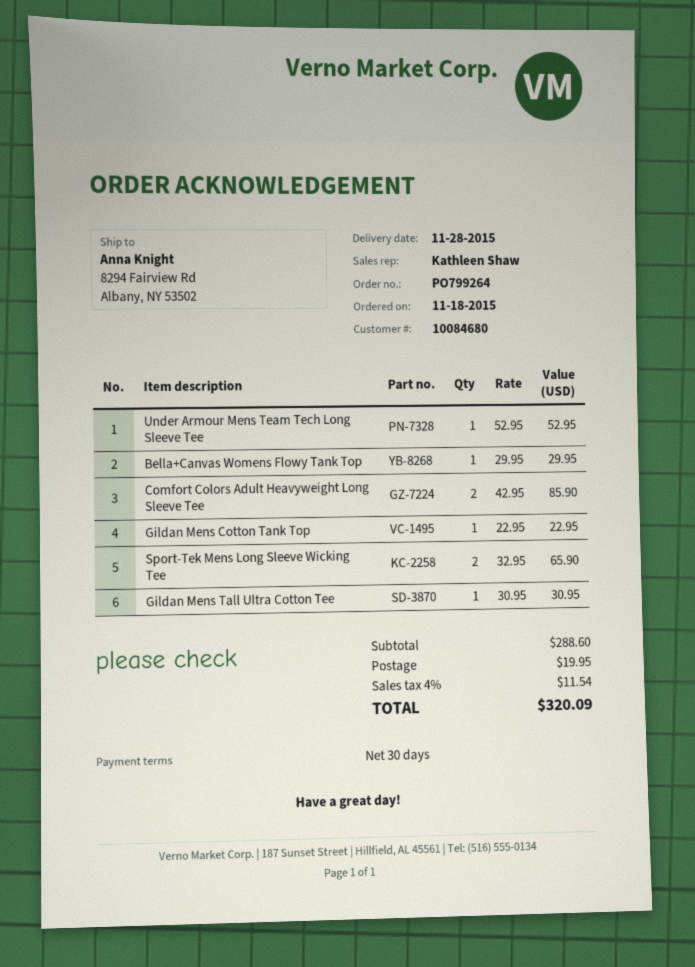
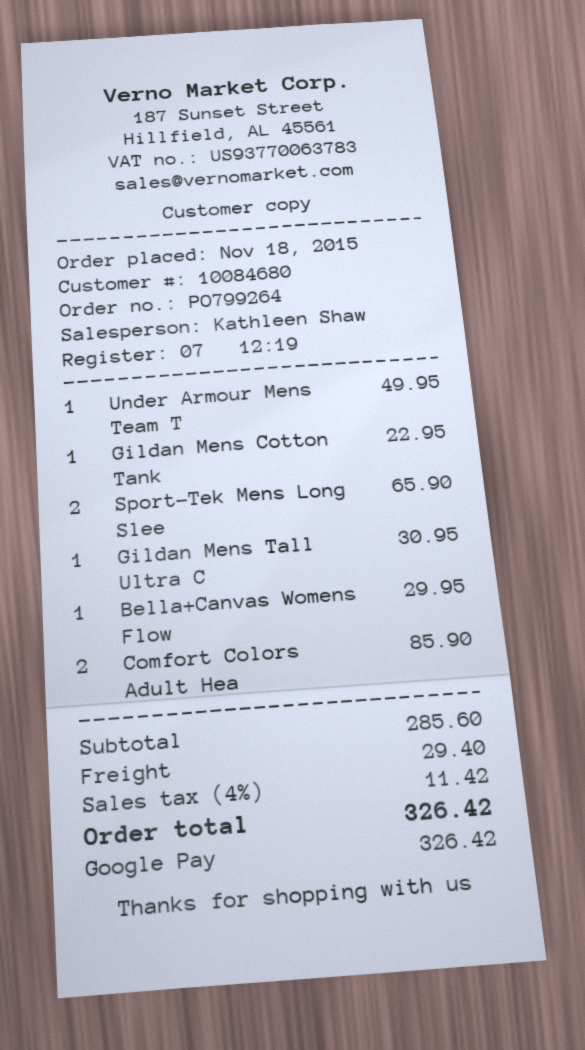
Under Armour Mens Team Tech Long Sleeve Tee: 1 for 52.95 -> 1 for 49.95
subtotal: 288.60 -> 285.60
shipping: 19.95 -> 29.40
tax: 4% = 11.54 -> 4% = 11.42
total: 320.09 -> 326.42

